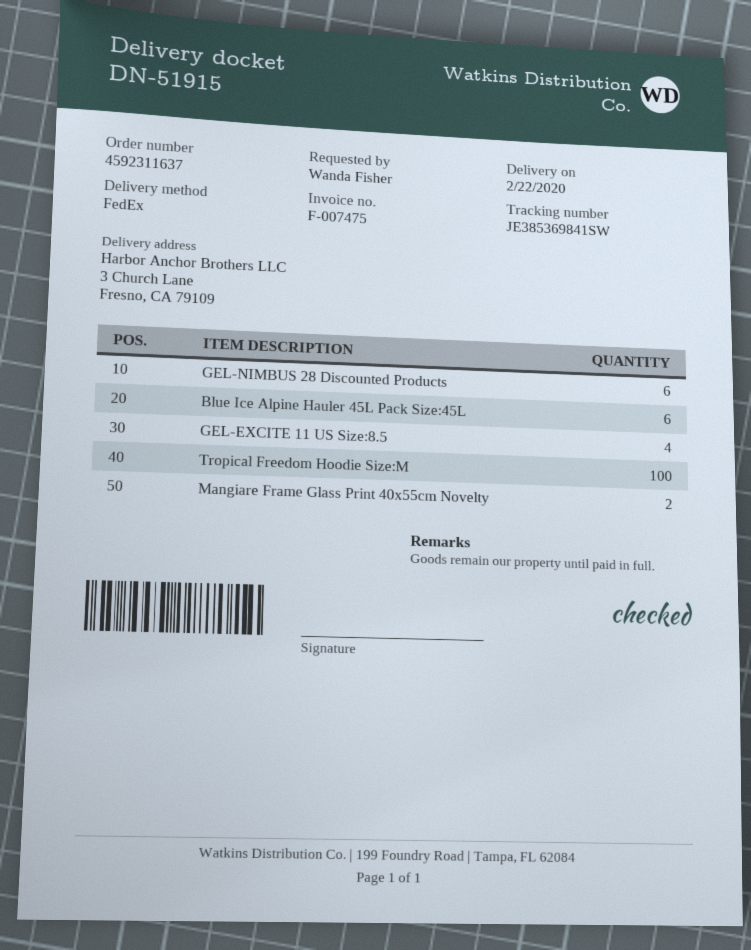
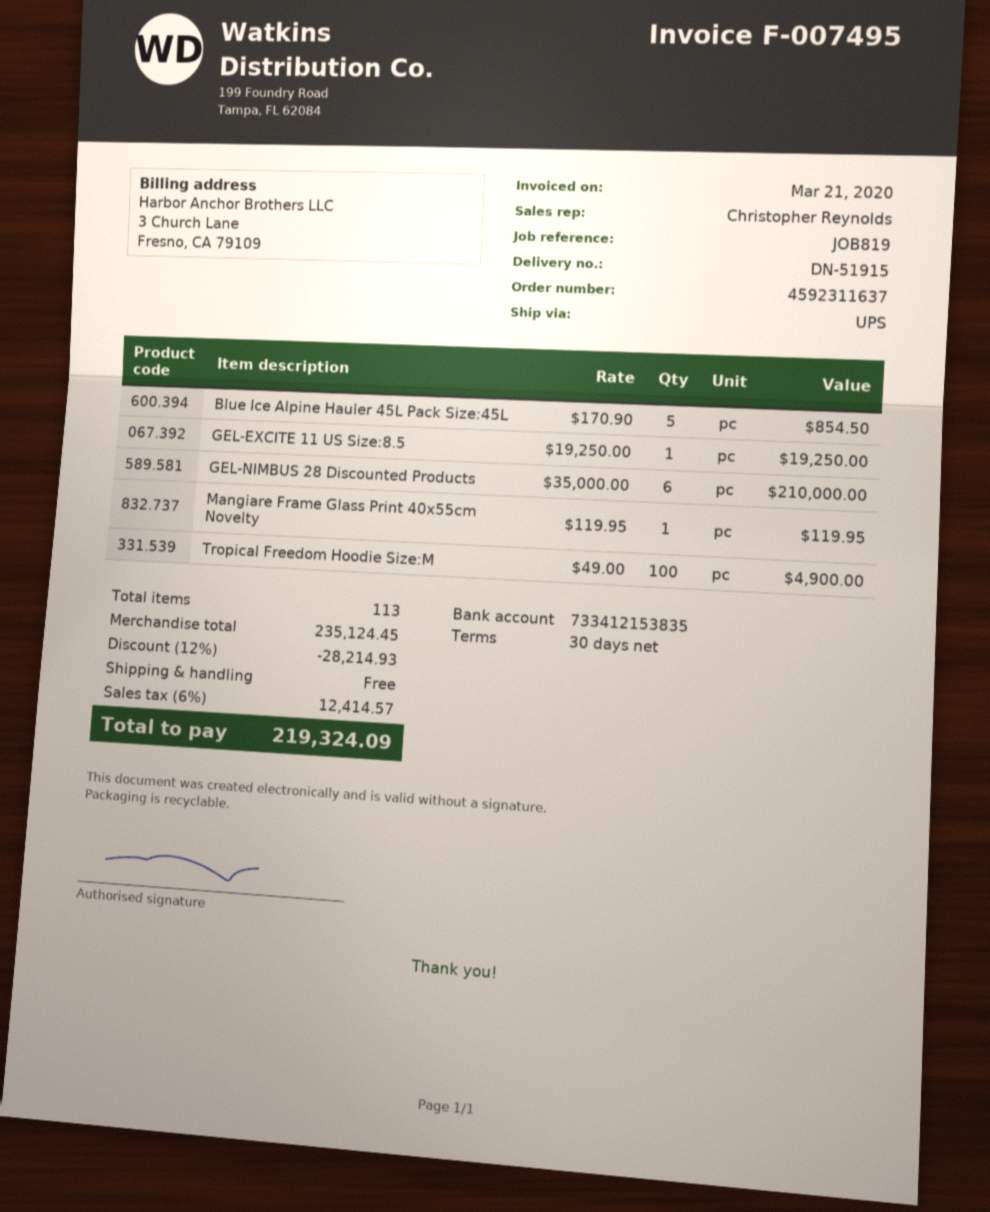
invoice number: F-007475 -> F-007495
shipping method: FedEx -> UPS
Blue Ice Alpine Hauler 45L Pack Size:45L: 6 -> 5
GEL-EXCITE 11 US Size:8.5: 4 -> 1
Mangiare Frame Glass Print 40x55cm Novelty: 2 -> 1

